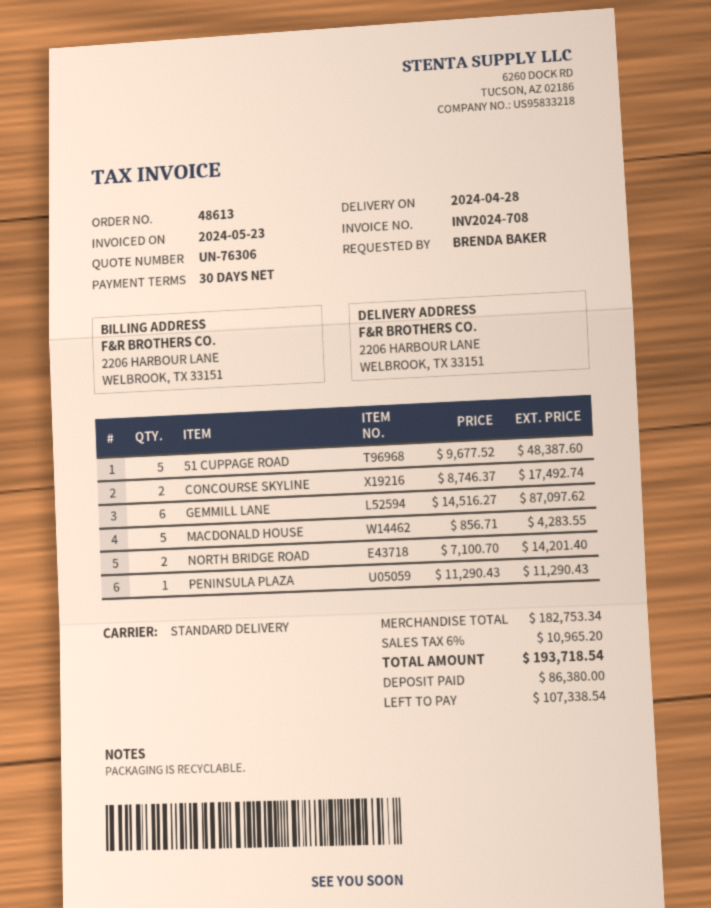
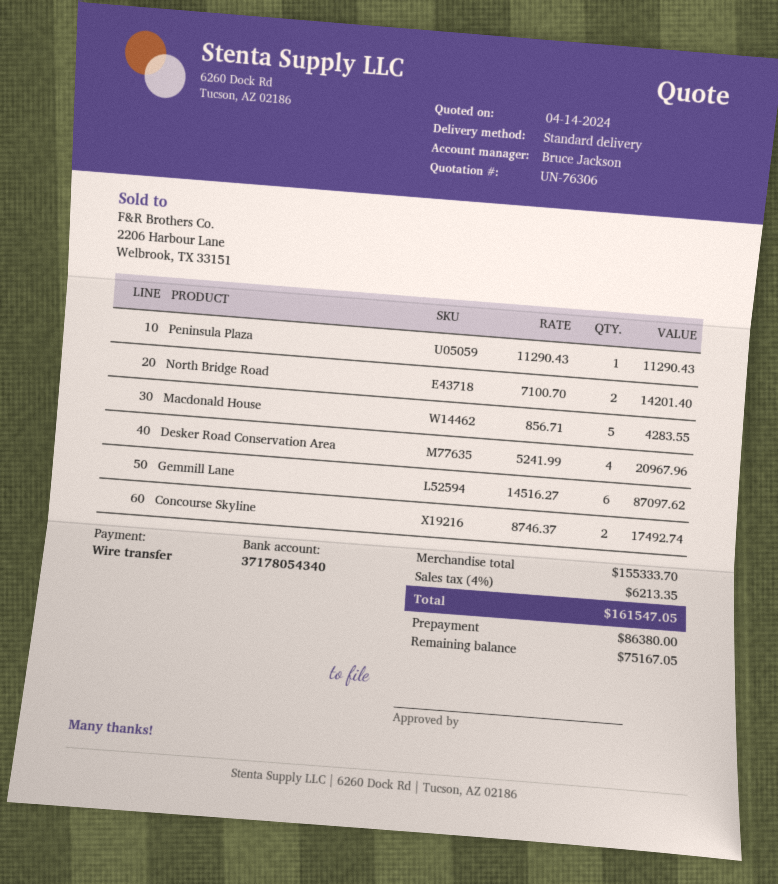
51 CUPPAGE ROAD: 5 x 9677.52 = 48387.60 -> none
Desker Road Conservation Area: none -> 4 x 5241.99 = 20967.96
subtotal: 182753.34 -> 155333.70
tax: 6% = 10965.20 -> 4% = 6213.35
total: 193718.54 -> 161547.05
balance: 107338.54 -> 75167.05

